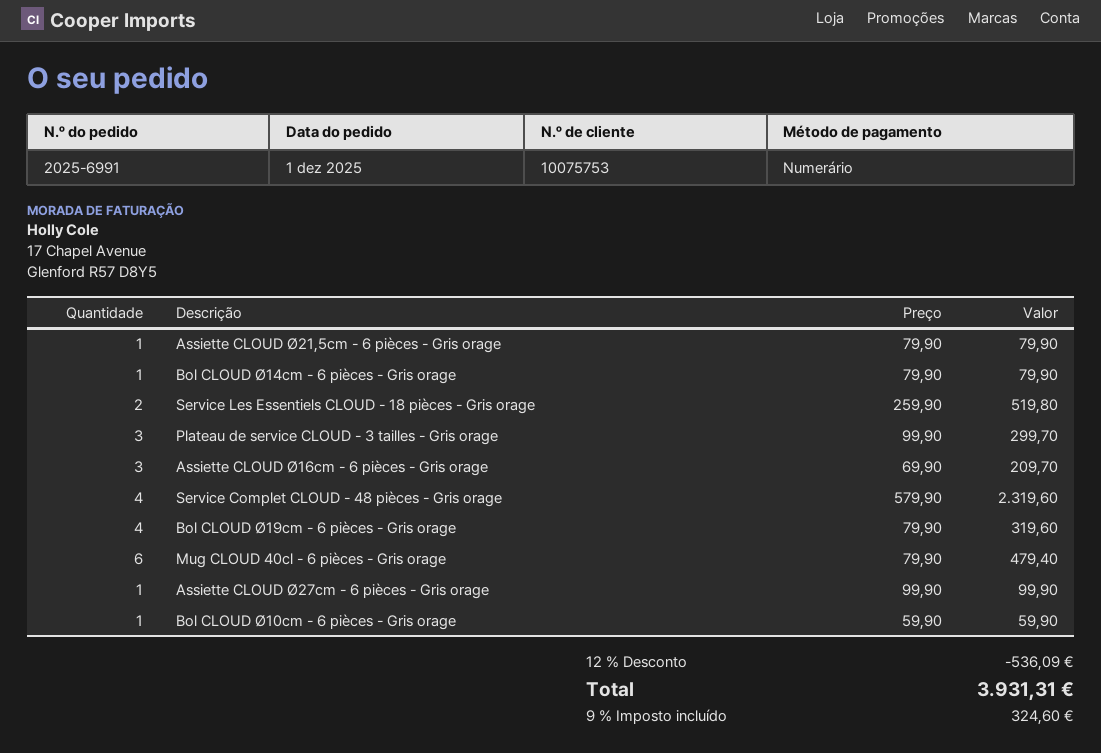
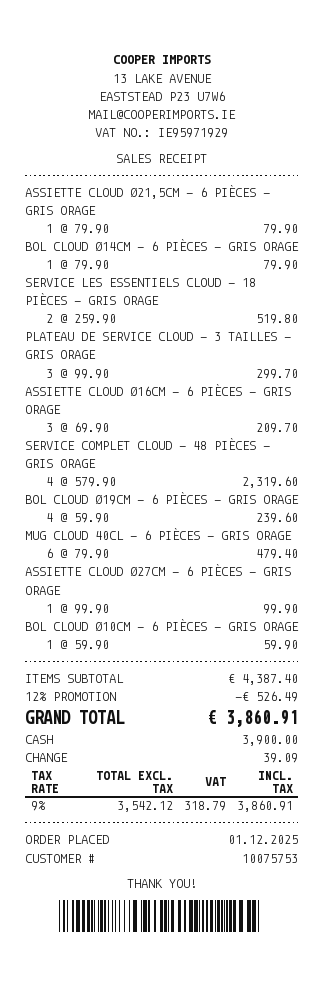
Bol CLOUD Ø19cm - 6 pièces - Gris orage: 4 x 79.90 = 319.60 -> 4 x 59.90 = 239.60
discount: 12% = 536.09 -> 12% = 526.49
tax: 9% = 324.60 -> 9% = 318.79
total: 3931.31 -> 3860.91

